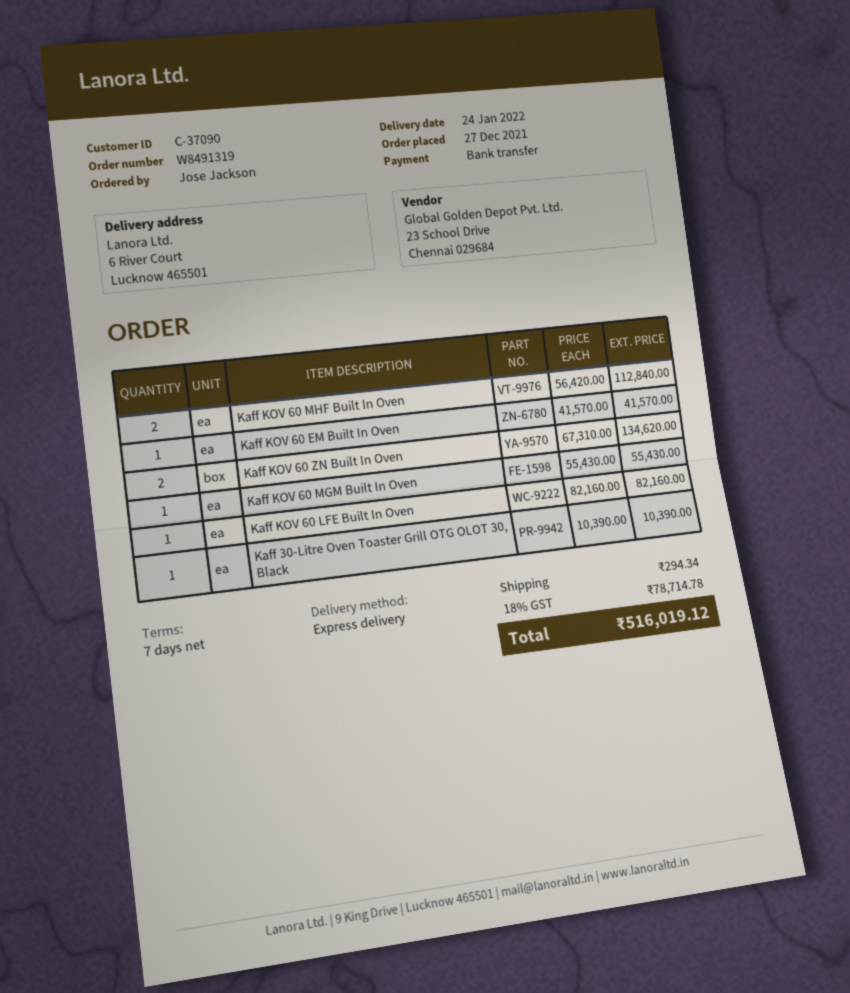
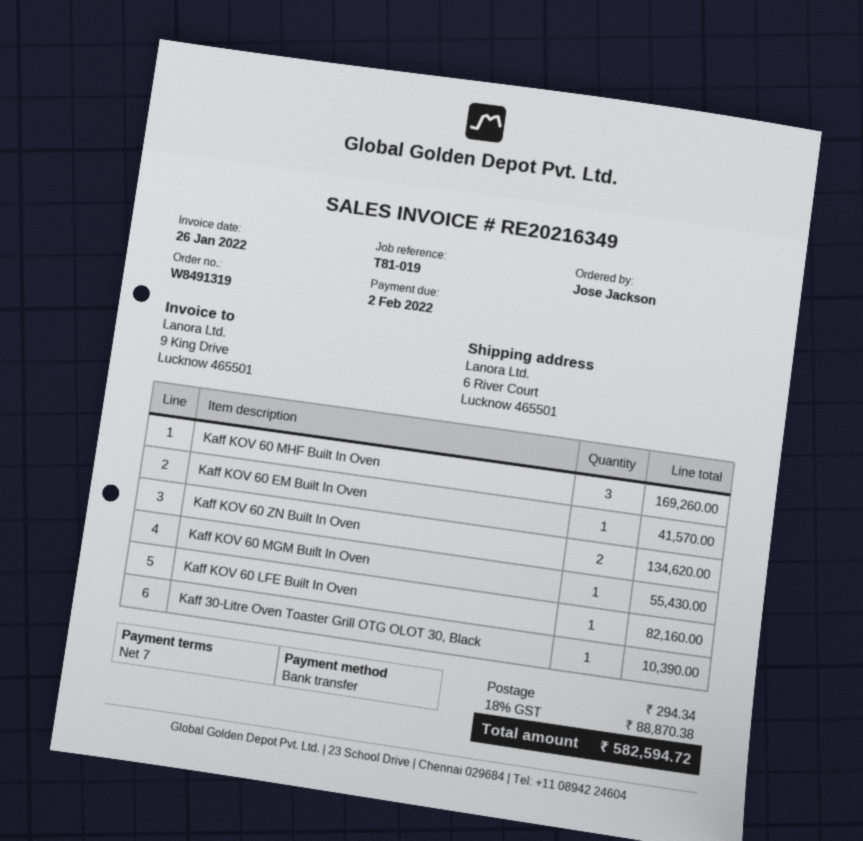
Kaff KOV 60 MHF Built In Oven: 2 for 112840.00 -> 3 for 169260.00
tax: 18% = 78714.78 -> 18% = 88870.38
total: 516019.12 -> 582594.72

